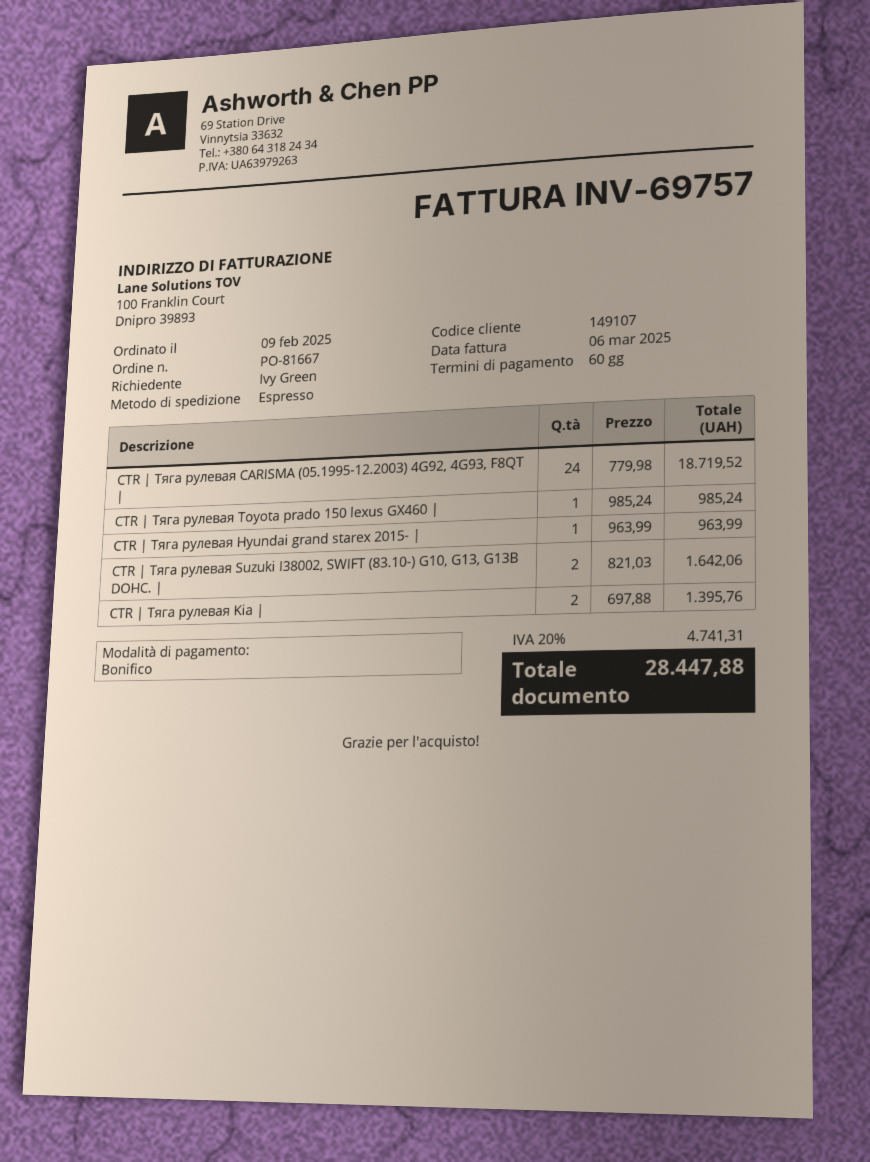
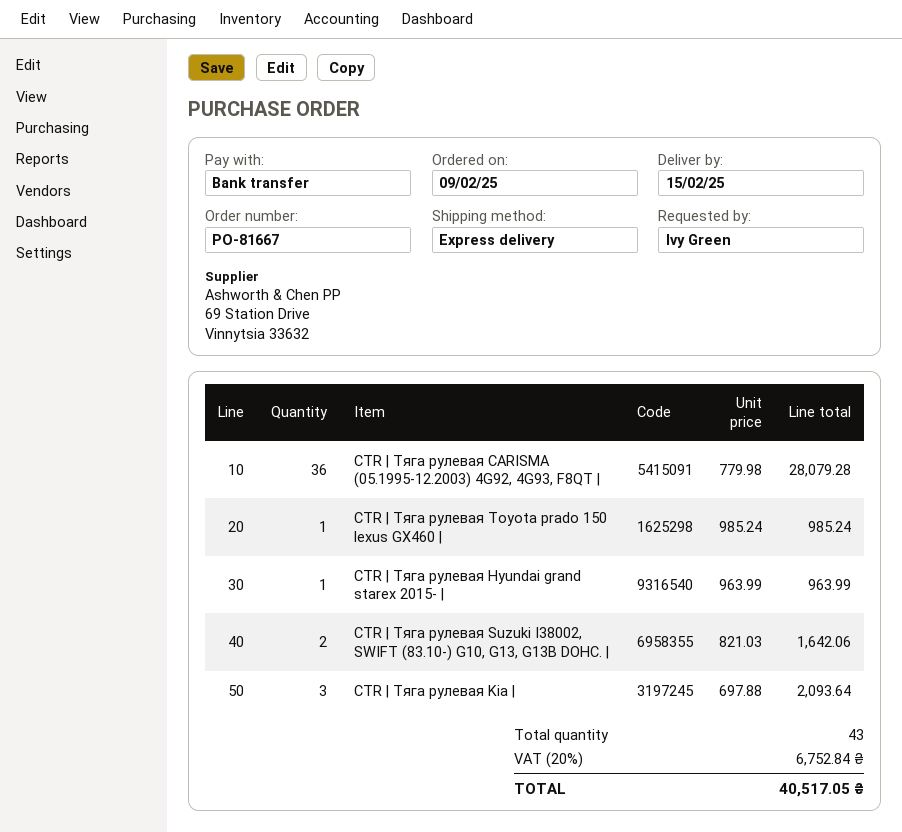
CTR | Тяга рулевая CARISMA (05.1995-12.2003) 4G92, 4G93, F8QT |: 24 x 779.98 = 18719.52 -> 36 x 779.98 = 28079.28
CTR | Тяга рулевая Kia |: 2 x 697.88 = 1395.76 -> 3 x 697.88 = 2093.64
tax: 20% = 4741.31 -> 20% = 6752.84
total: 28447.88 -> 40517.05

